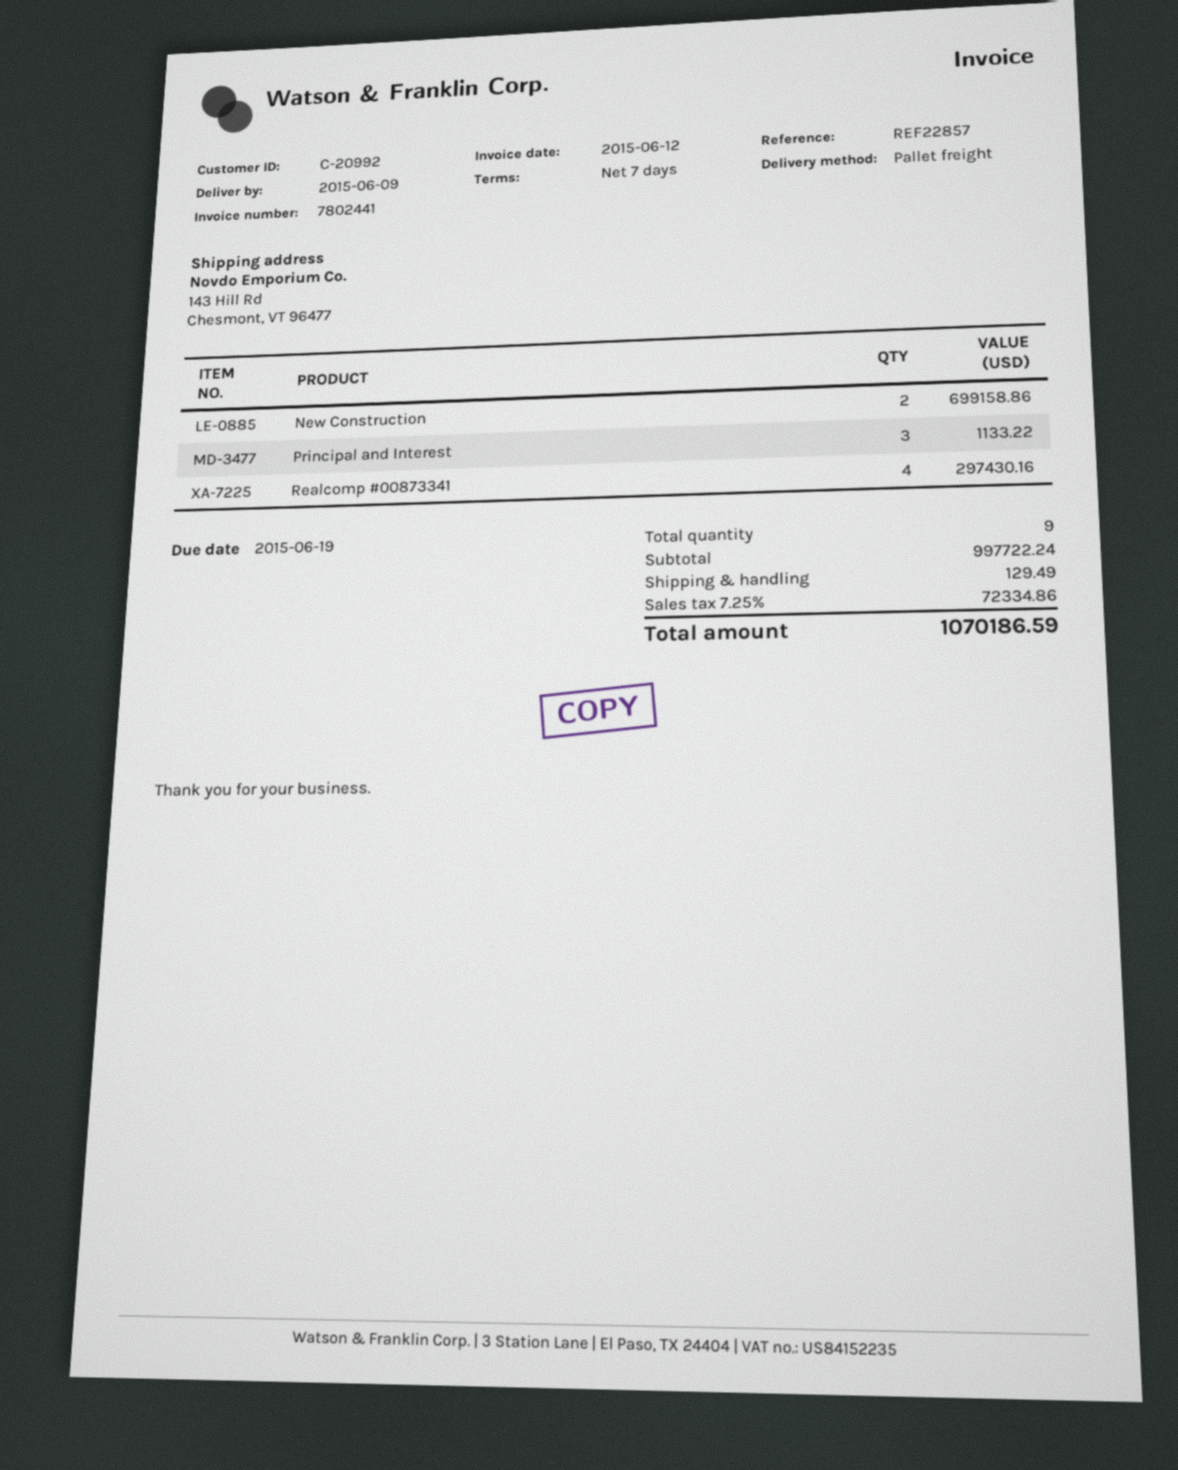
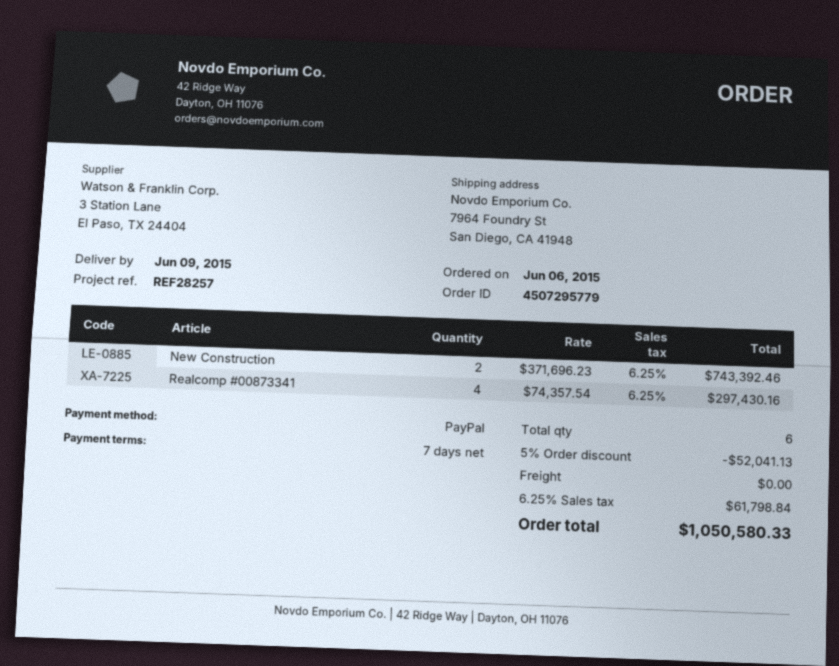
reference: REF22857 -> REF28257
ship to: 143 Hill Rd, Chesmont, VT 96477 -> 7964 Foundry St, San Diego, CA 41948
New Construction: 2 for 699158.86 -> 2 for 743392.46
Principal and Interest: 3 for 1133.22 -> none
total quantity: 9 -> 6
discount: none -> 5% = 52041.13
shipping: 129.49 -> 0.00
tax: 7.25% = 72334.86 -> 6.25% = 61798.84
total: 1070186.59 -> 1050580.33

